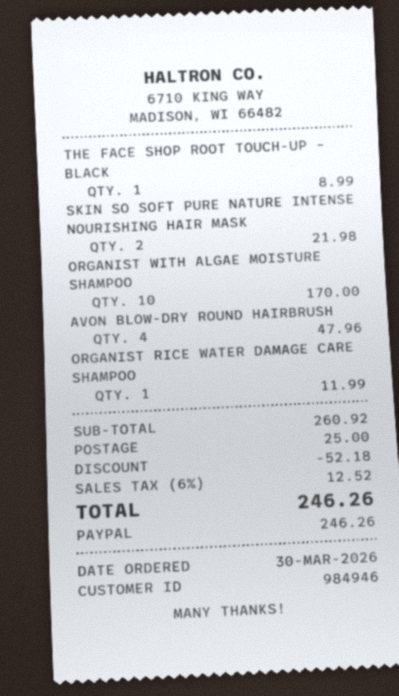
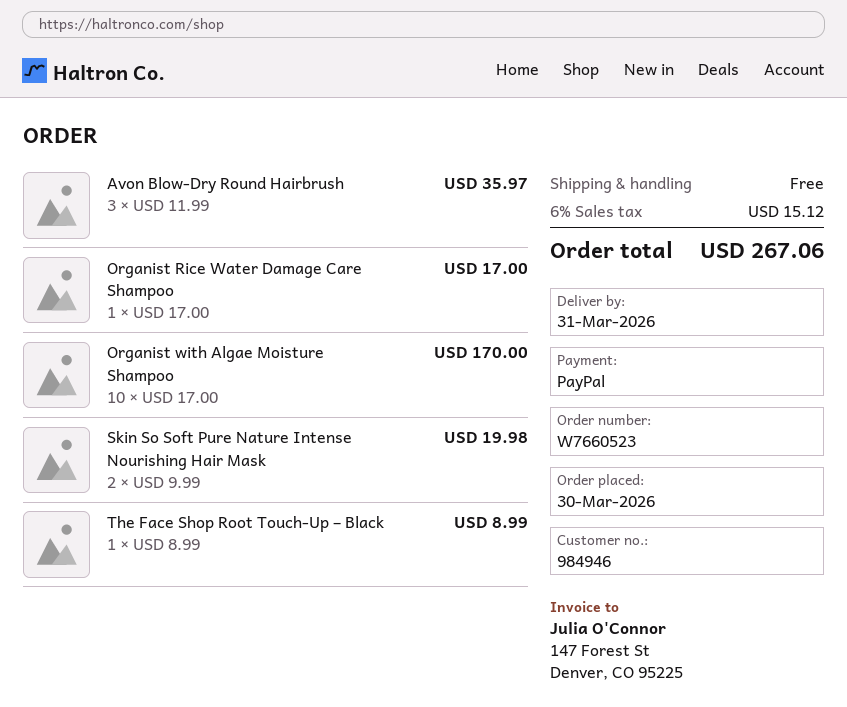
SKIN SO SOFT PURE NATURE INTENSE NOURISHING HAIR MASK: 2 for 21.98 -> 2 for 19.98
AVON BLOW-DRY ROUND HAIRBRUSH: 4 for 47.96 -> 3 for 35.97
ORGANIST RICE WATER DAMAGE CARE SHAMPOO: 1 for 11.99 -> 1 for 17.00
discount: 52.18 -> none
shipping: 25.00 -> 0.00
tax: 6% = 12.52 -> 6% = 15.12
total: 246.26 -> 267.06

